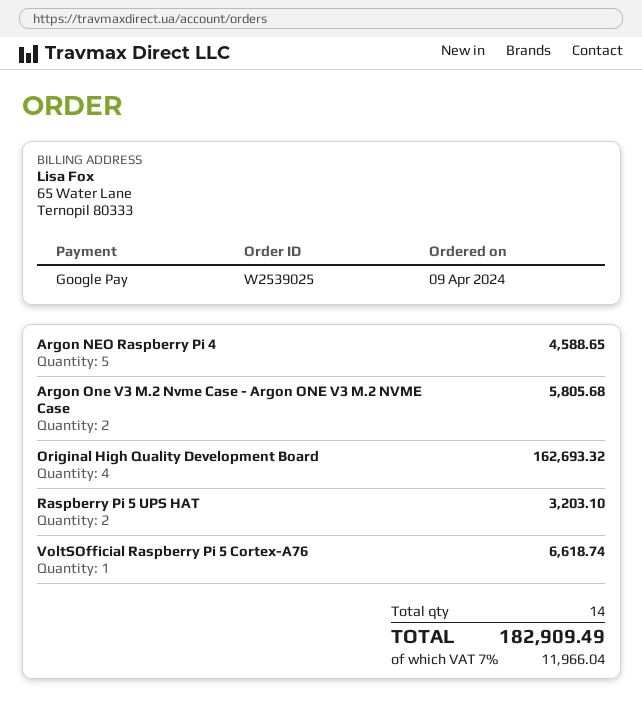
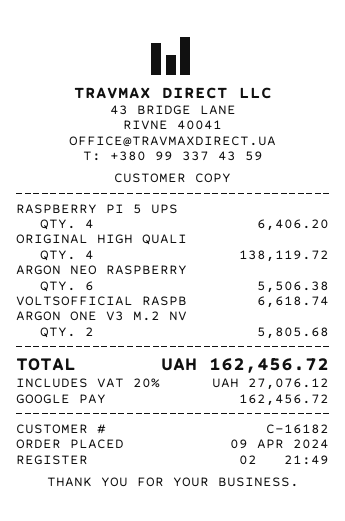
Argon NEO Raspberry Pi 4: 5 for 4588.65 -> 6 for 5506.38
Original High Quality Development Board: 4 for 162693.32 -> 4 for 138119.72
Raspberry Pi 5 UPS HAT: 2 for 3203.10 -> 4 for 6406.20
tax: 7% = 11966.04 -> 20% = 27076.12
total: 182909.49 -> 162456.72

